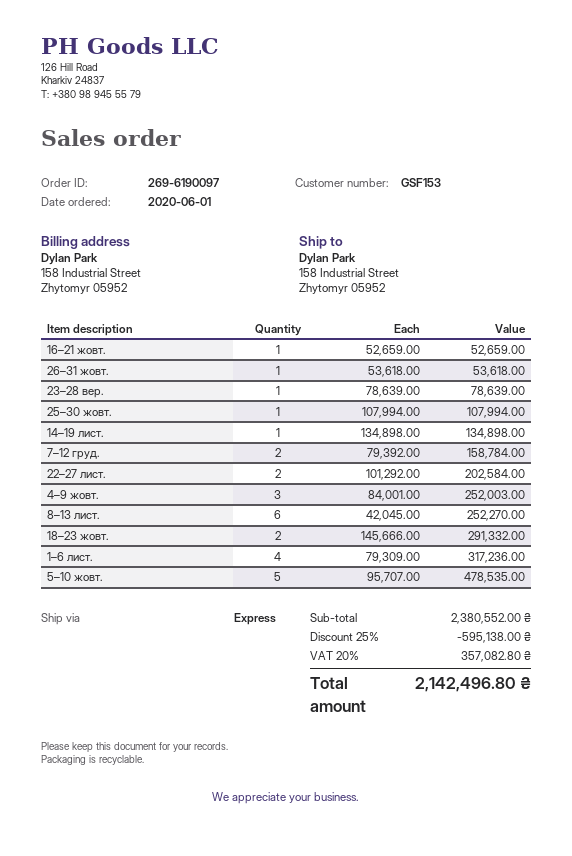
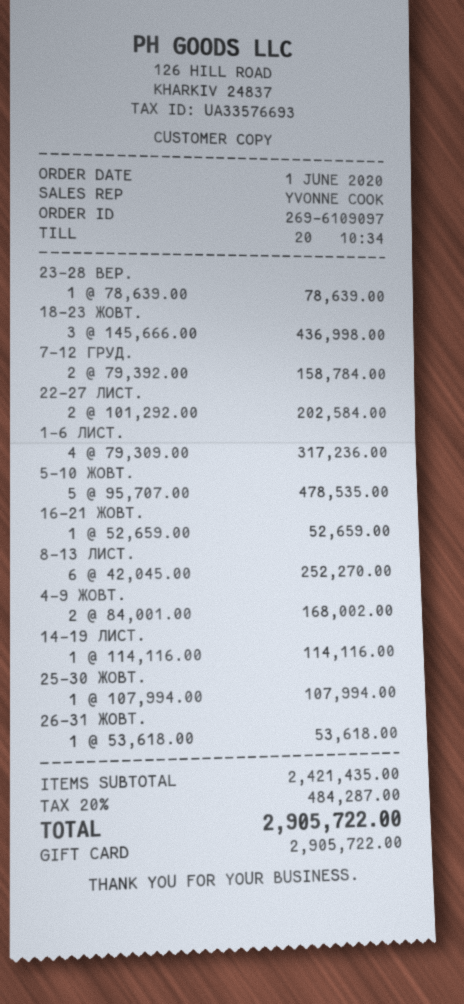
order number: 269-6190097 -> 269-6109097
14–19 лист.: 1 x 134898.00 = 134898.00 -> 1 x 114116.00 = 114116.00
4–9 жовт.: 3 x 84001.00 = 252003.00 -> 2 x 84001.00 = 168002.00
18–23 жовт.: 2 x 145666.00 = 291332.00 -> 3 x 145666.00 = 436998.00
subtotal: 2380552.00 -> 2421435.00
discount: 25% = 595138.00 -> none
tax: 20% = 357082.80 -> 20% = 484287.00
total: 2142496.80 -> 2905722.00

